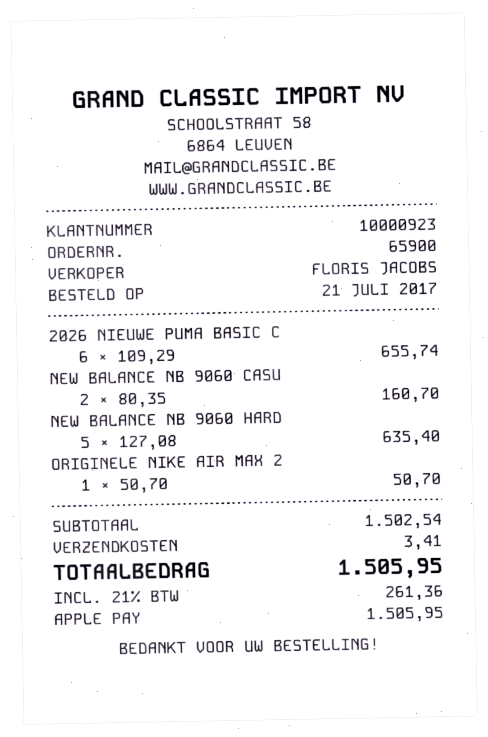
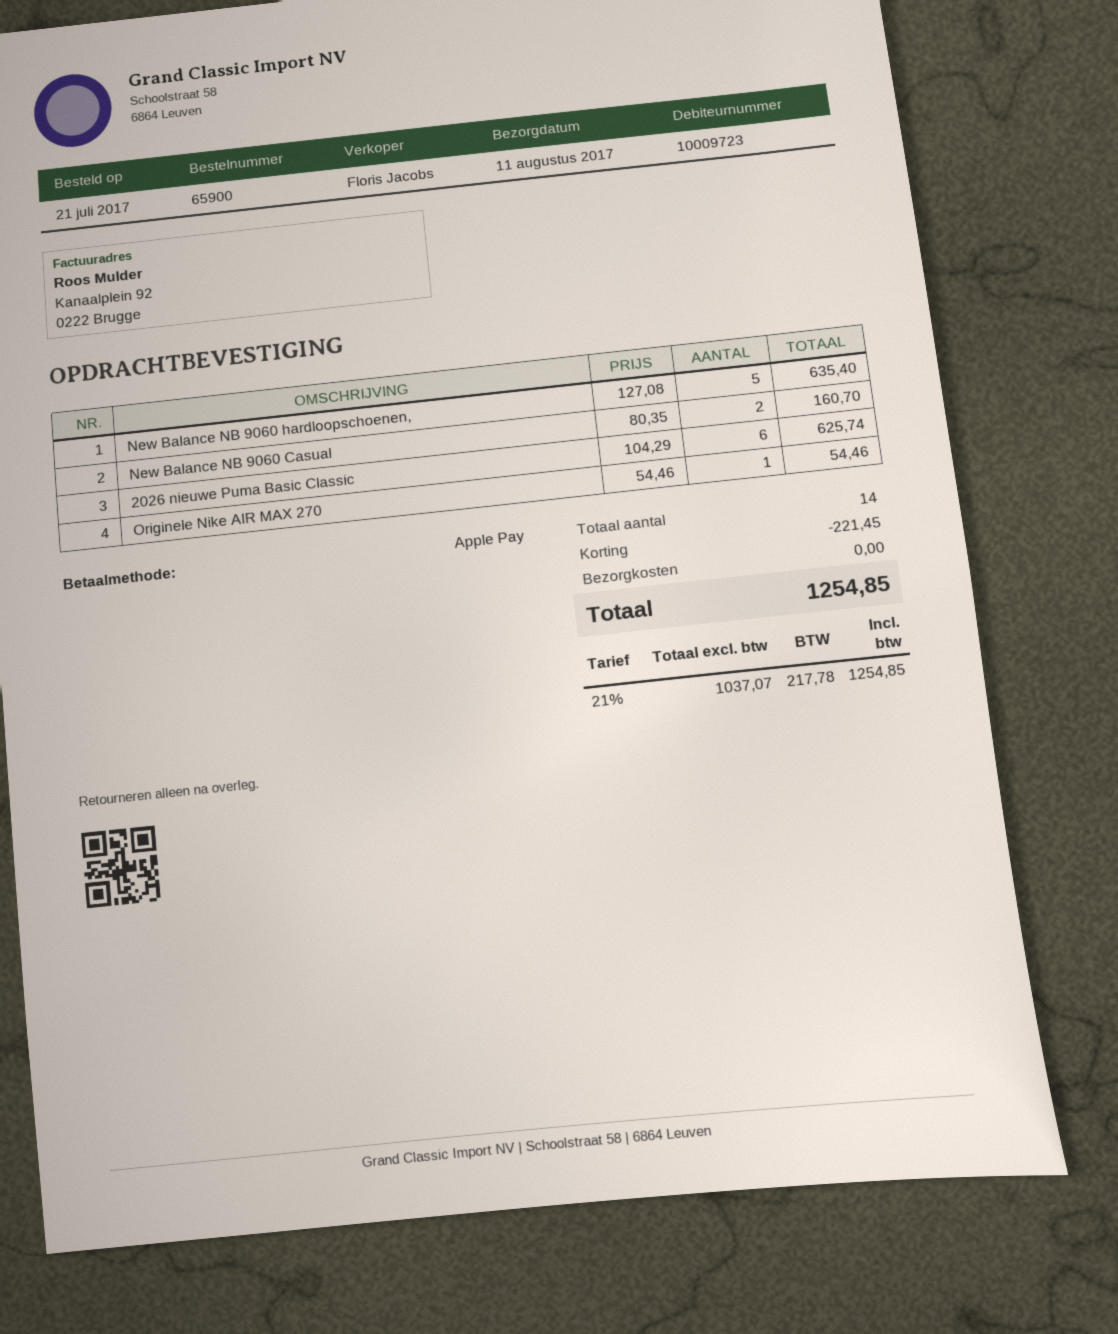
customer number: 10000923 -> 10009723
2026 NIEUWE PUMA BASIC C: 6 x 109.29 = 655.74 -> 6 x 104.29 = 625.74
ORIGINELE NIKE AIR MAX 2: 1 x 50.70 = 50.70 -> 1 x 54.46 = 54.46
discount: none -> 221.45
shipping: 3.41 -> 0.00
tax: 21% = 261.36 -> 21% = 217.78
total: 1505.95 -> 1254.85

